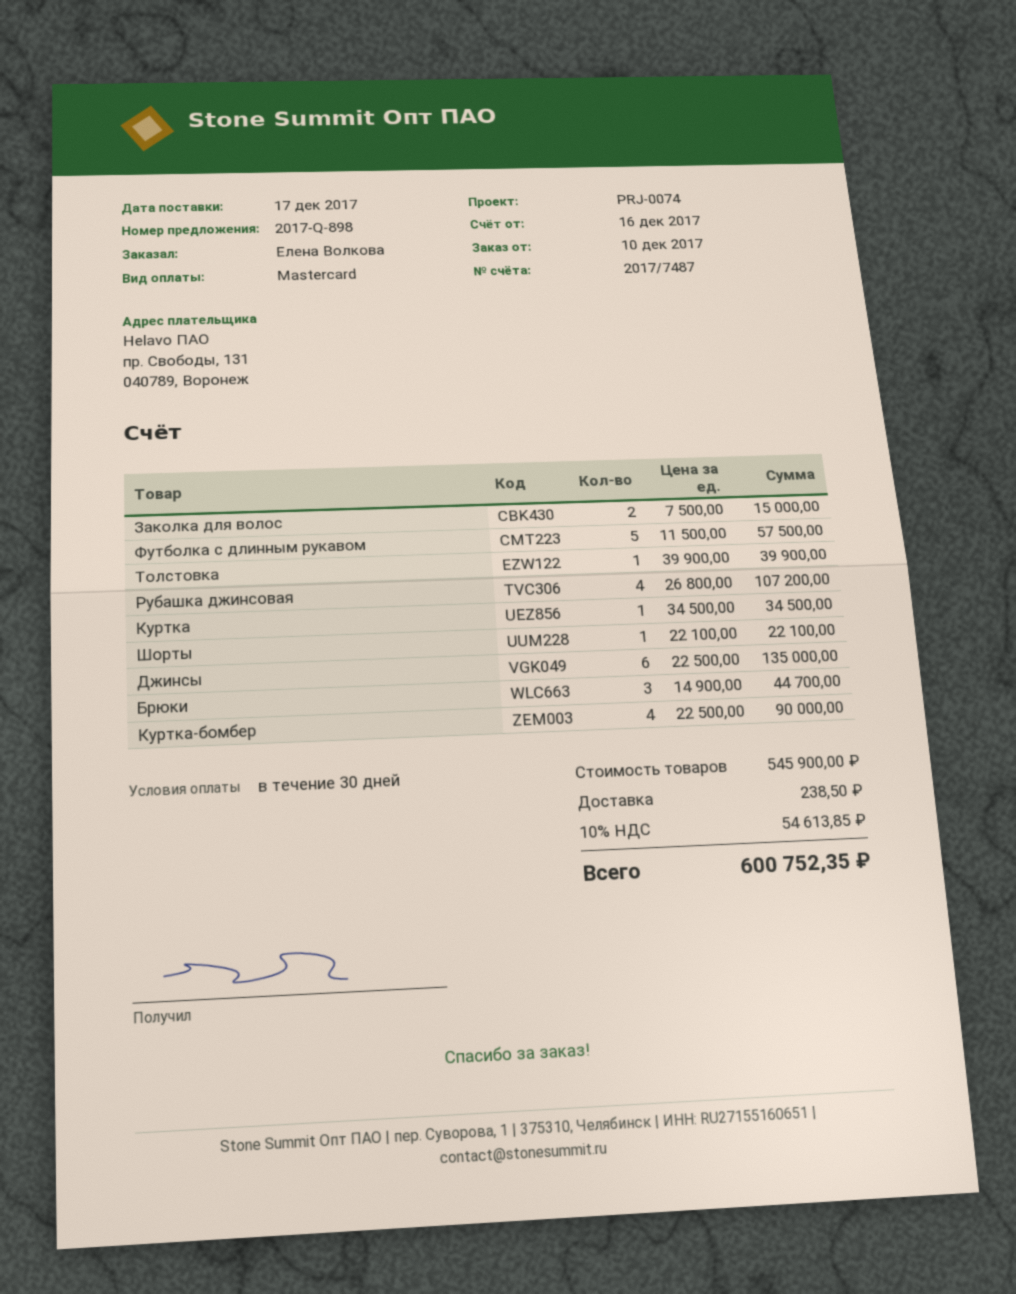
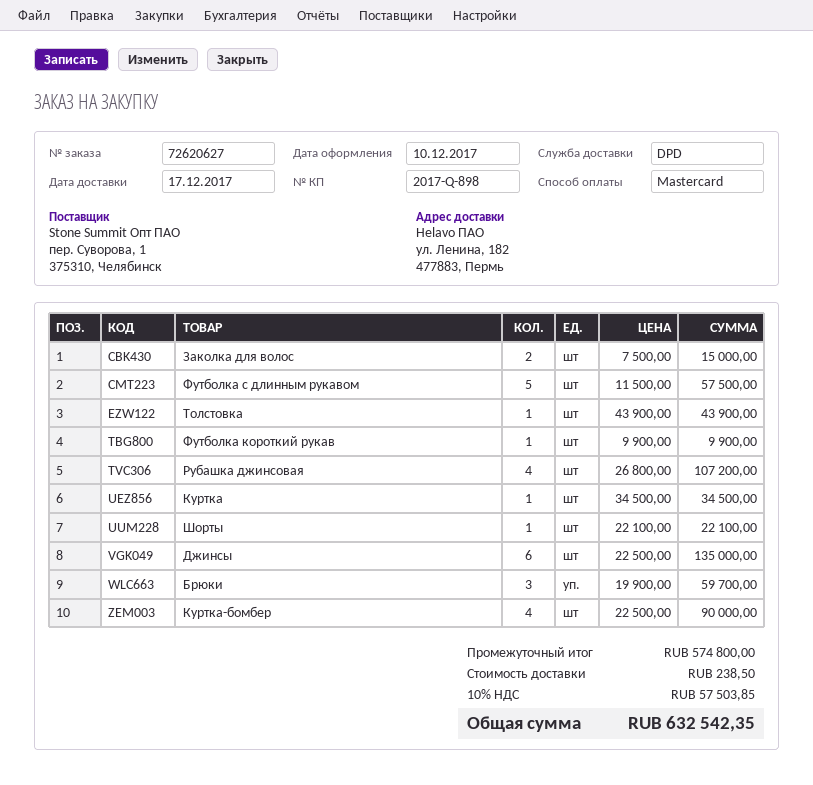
Толстовка: 1 x 39900.00 = 39900.00 -> 1 x 43900.00 = 43900.00
Брюки: 3 x 14900.00 = 44700.00 -> 3 x 19900.00 = 59700.00
Футболка короткий рукав: none -> 1 x 9900.00 = 9900.00
subtotal: 545900.00 -> 574800.00
tax: 10% = 54613.85 -> 10% = 57503.85
total: 600752.35 -> 632542.35

